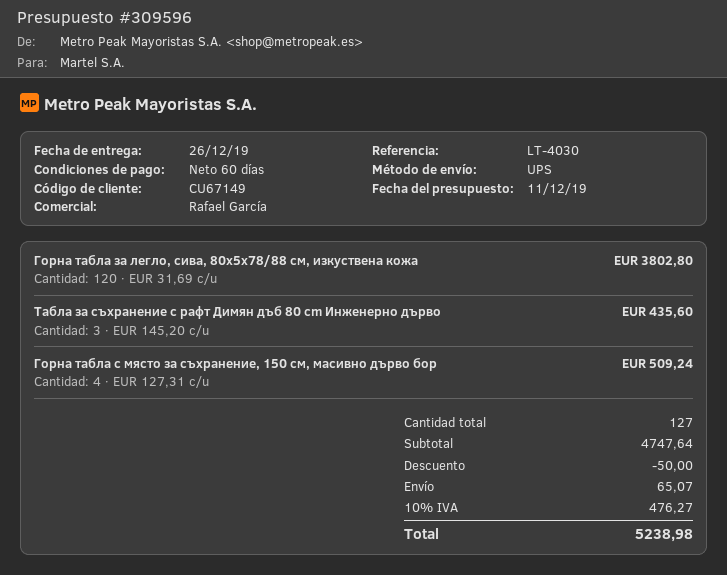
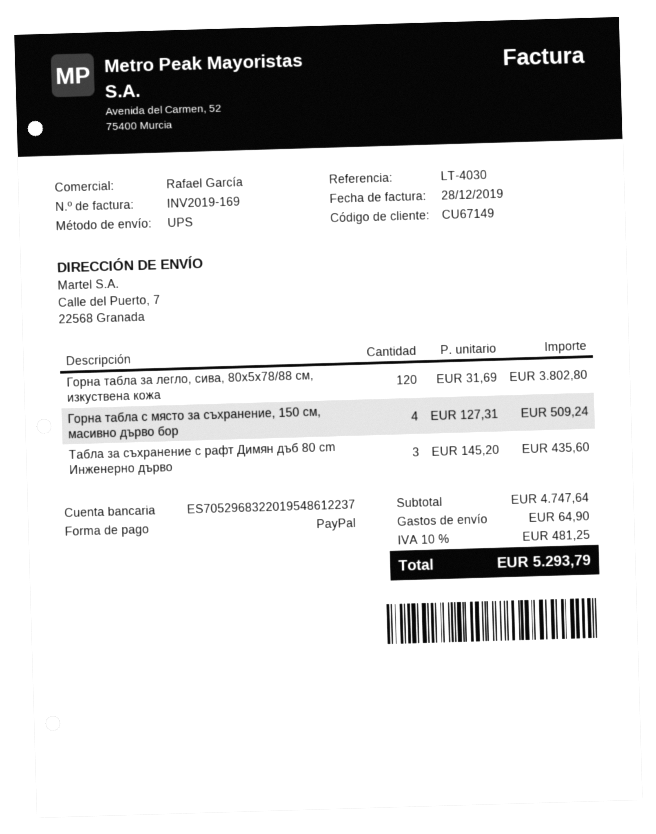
discount: 50.00 -> none
shipping: 65.07 -> 64.90
tax: 10% = 476.27 -> 10% = 481.25
total: 5238.98 -> 5293.79

